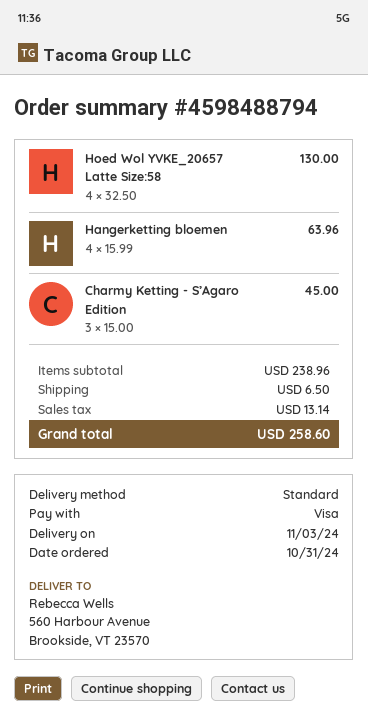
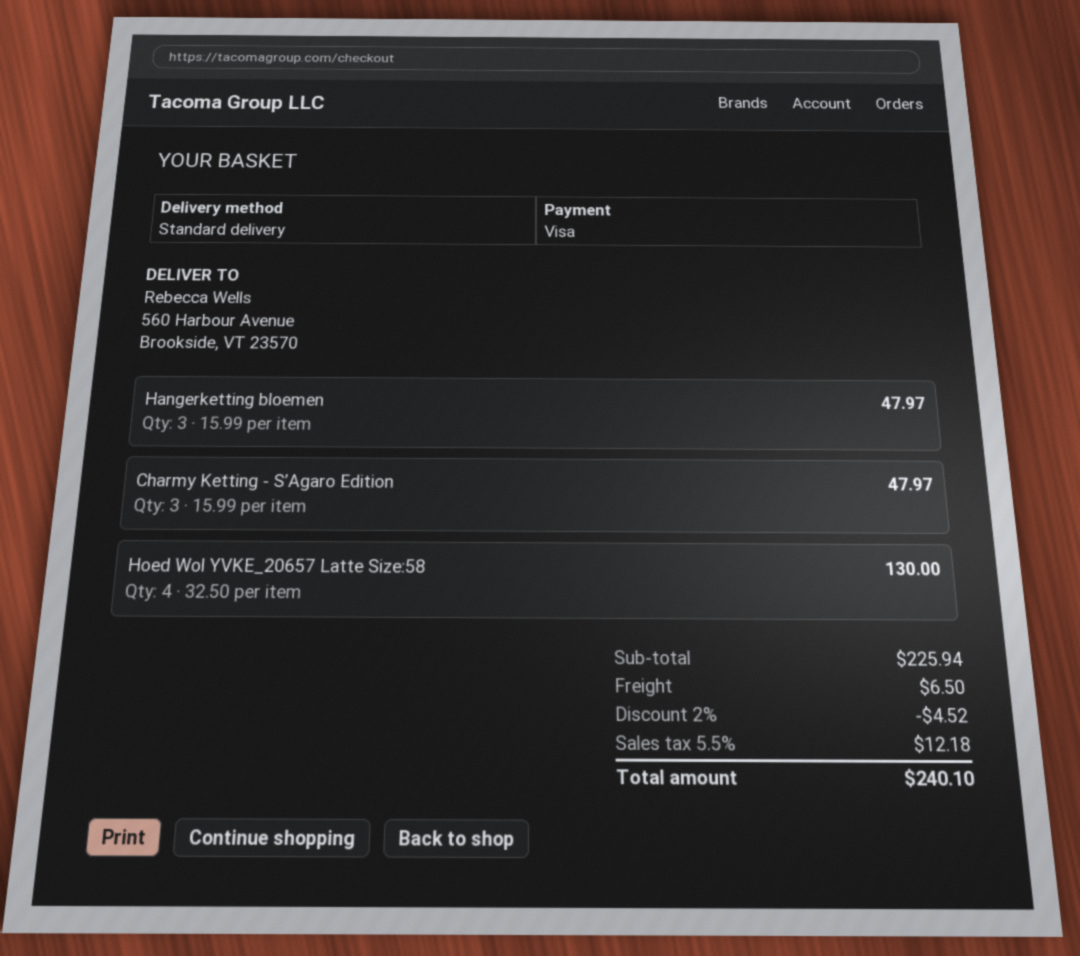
Hangerketting bloemen: 4 x 15.99 = 63.96 -> 3 x 15.99 = 47.97
Charmy Ketting - S’Agaro Edition: 3 x 15.00 = 45.00 -> 3 x 15.99 = 47.97
subtotal: 238.96 -> 225.94
discount: none -> 2% = 4.52
tax: 13.14 -> 12.18
total: 258.60 -> 240.10

